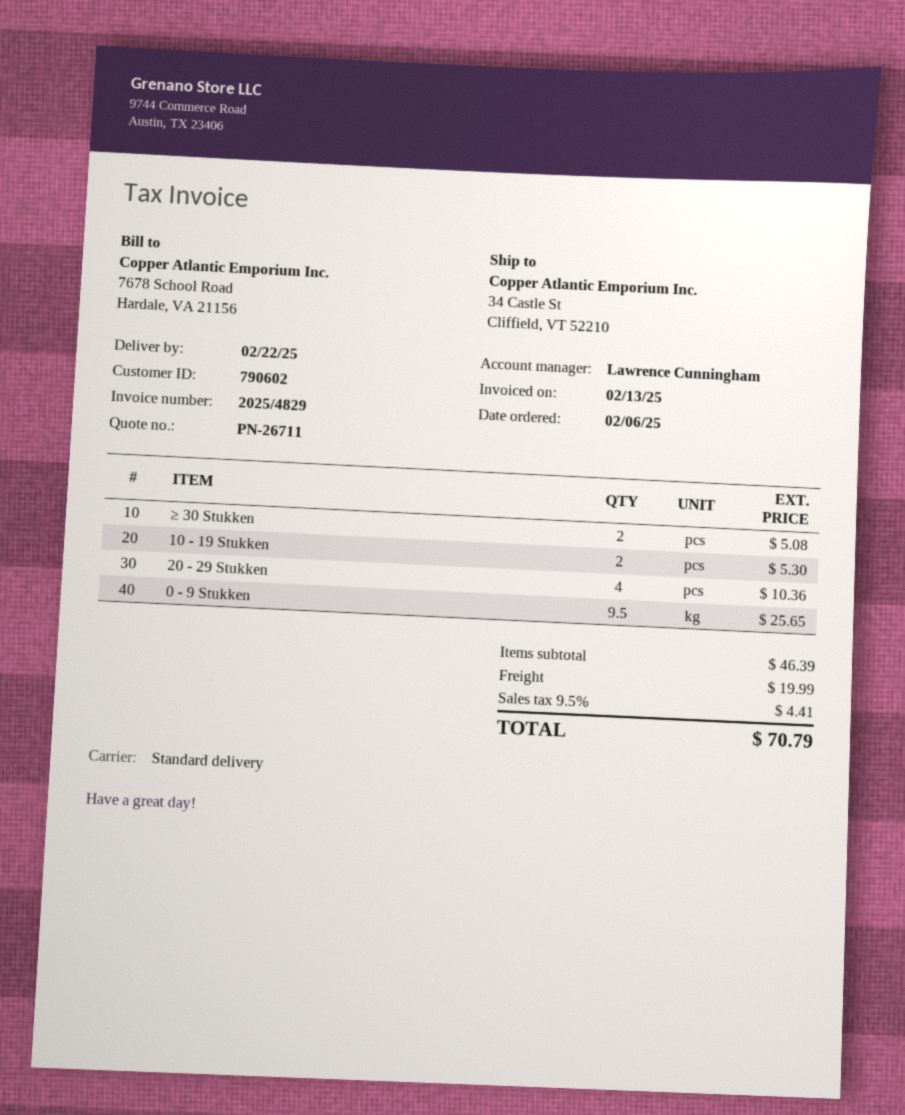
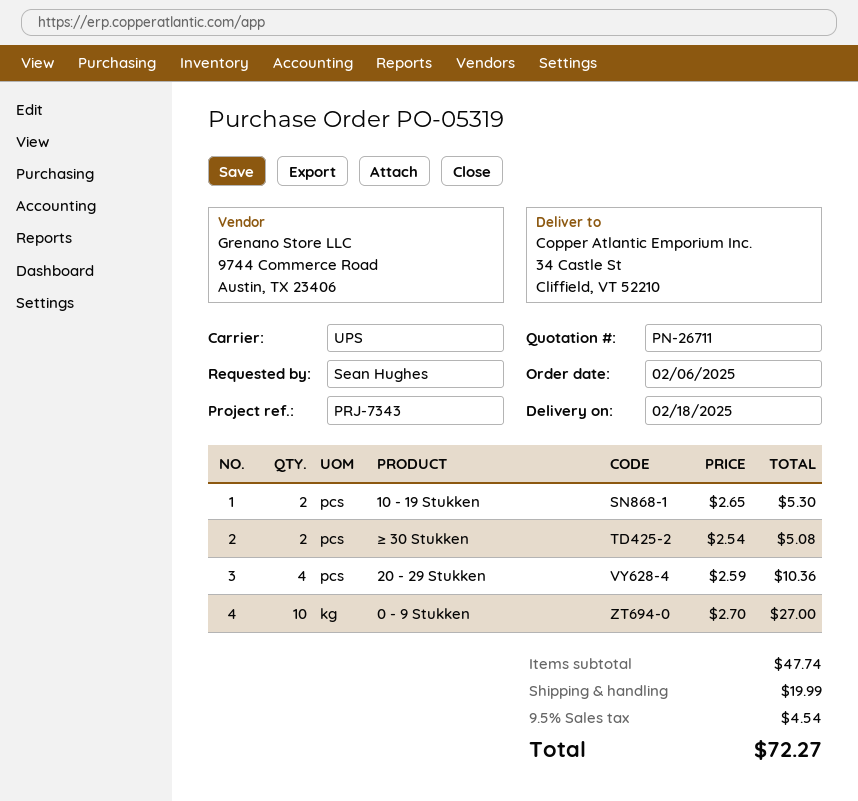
delivery date: 2025-02-22 -> 2025-02-18
shipping method: standard -> UPS
0 - 9 Stukken: 9.5 for 25.65 -> 10 for 27.00
subtotal: 46.39 -> 47.74
tax: 9.5% = 4.41 -> 9.5% = 4.54
total: 70.79 -> 72.27

